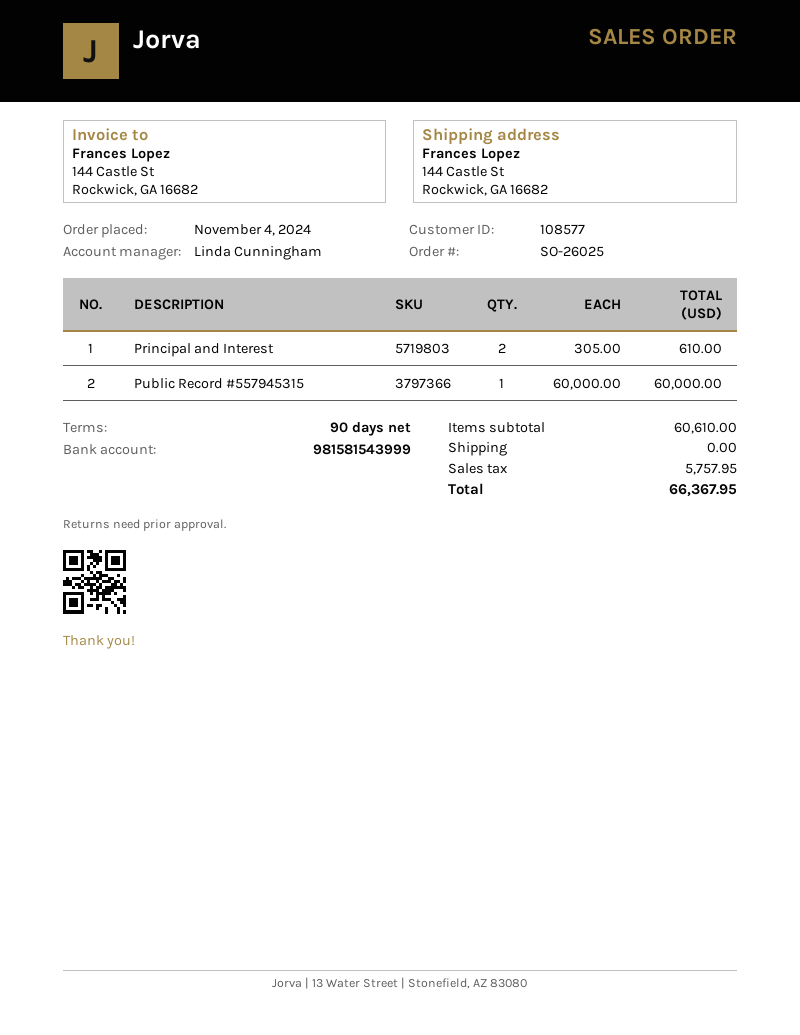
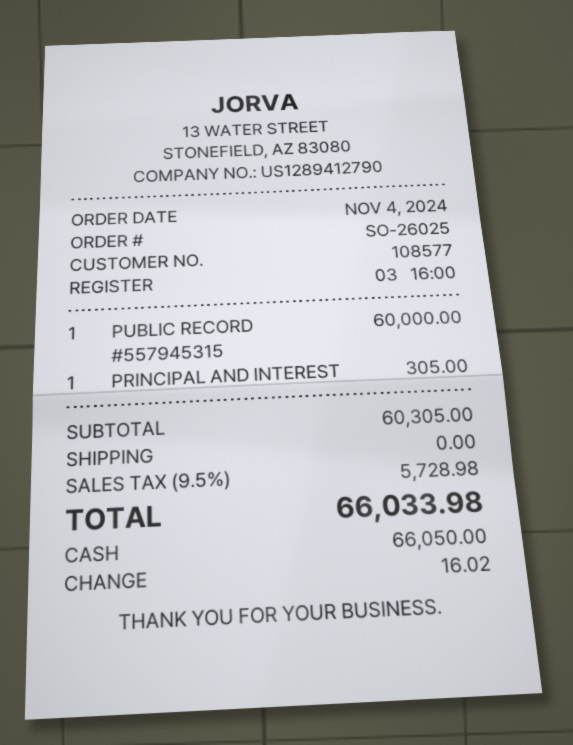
Principal and Interest: 2 for 610.00 -> 1 for 305.00
subtotal: 60610.00 -> 60305.00
tax: 5757.95 -> 5728.98
total: 66367.95 -> 66033.98

